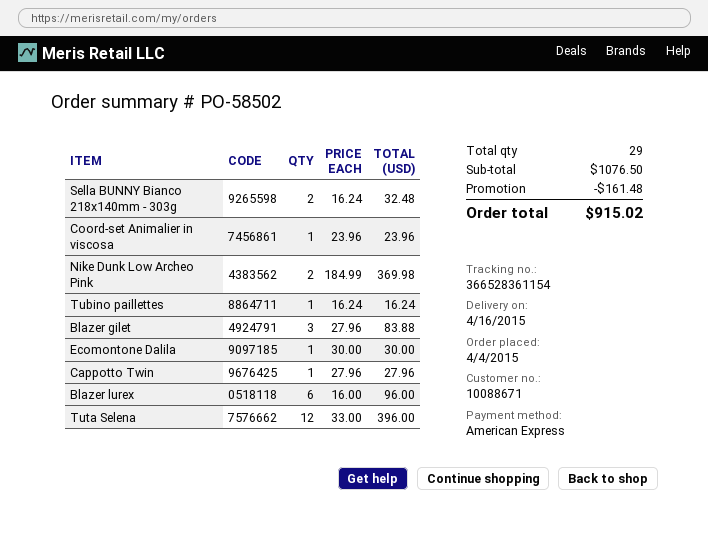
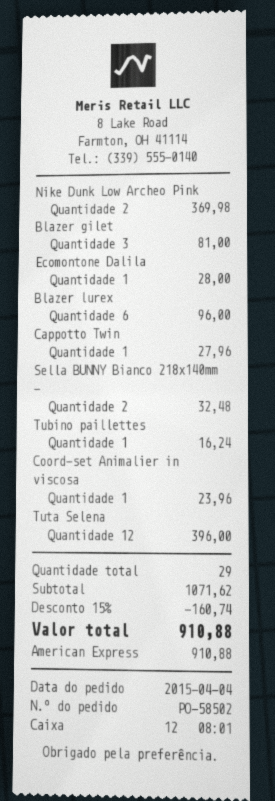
Blazer gilet: 3 for 83.88 -> 3 for 81.00
Ecomontone Dalila: 1 for 30.00 -> 1 for 28.00
subtotal: 1076.50 -> 1071.62
discount: 161.48 -> 160.74
total: 915.02 -> 910.88

